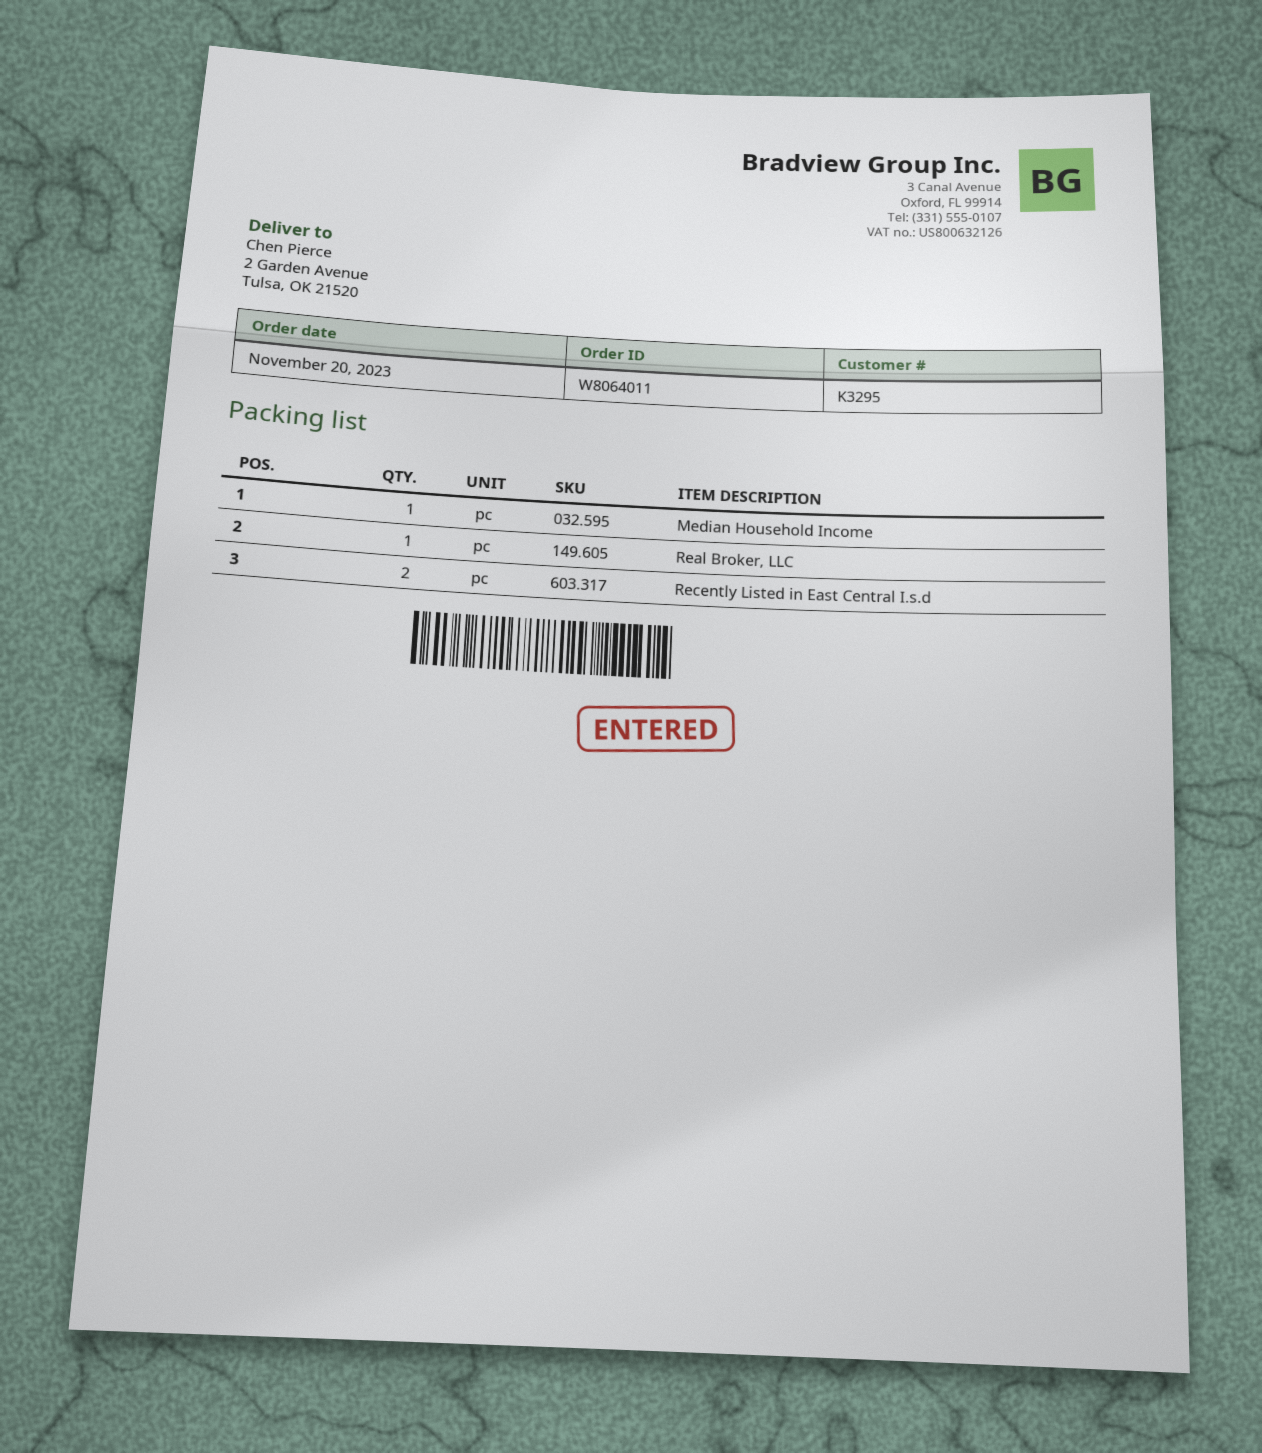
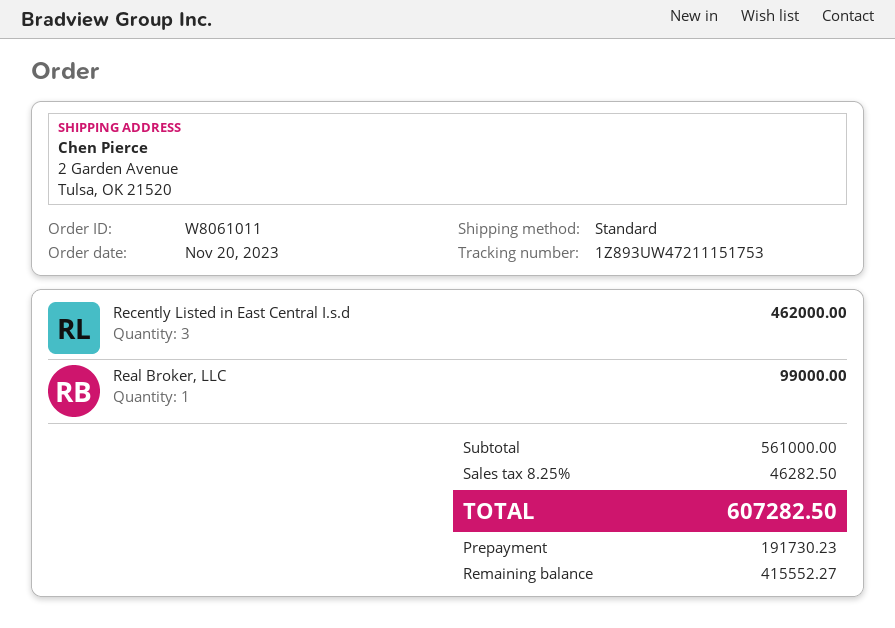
order number: W8064011 -> W8061011
Median Household Income: 1 -> none
Recently Listed in East Central I.s.d: 2 -> 3

